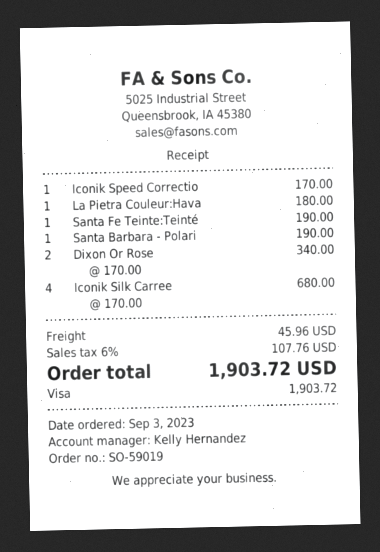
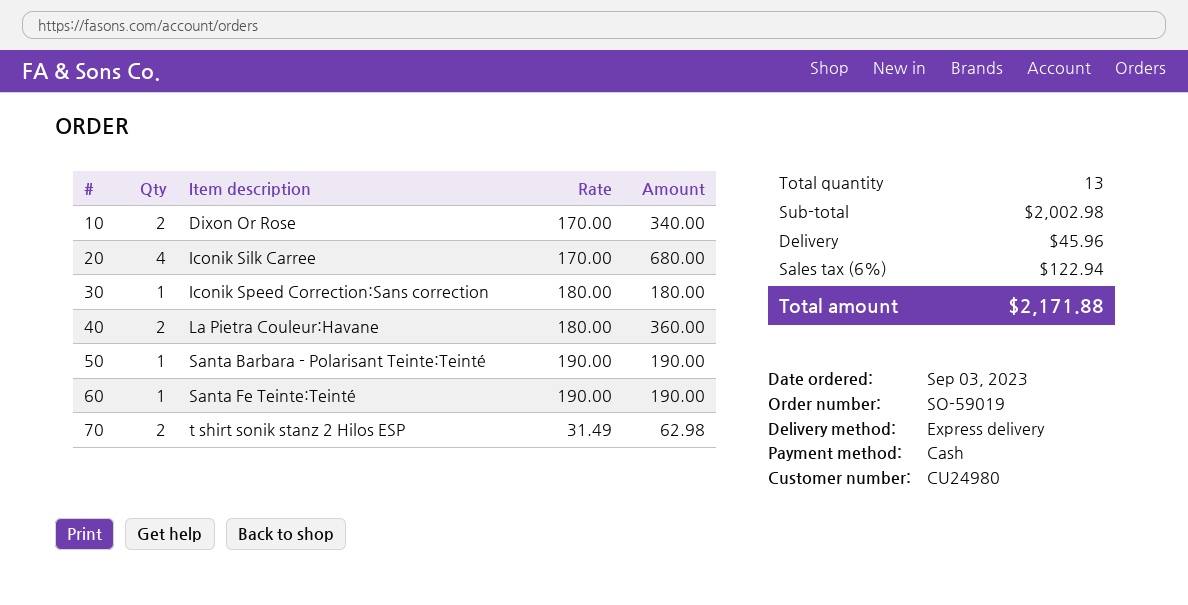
payment method: Visa -> cash
Iconik Speed Correctio: 1 x 170.00 = 170.00 -> 1 x 180.00 = 180.00
La Pietra Couleur:Hava: 1 x 180.00 = 180.00 -> 2 x 180.00 = 360.00
t shirt sonik stanz 2 Hilos ESP: none -> 2 x 31.49 = 62.98
tax: 6% = 107.76 -> 6% = 122.94
total: 1903.72 -> 2171.88

